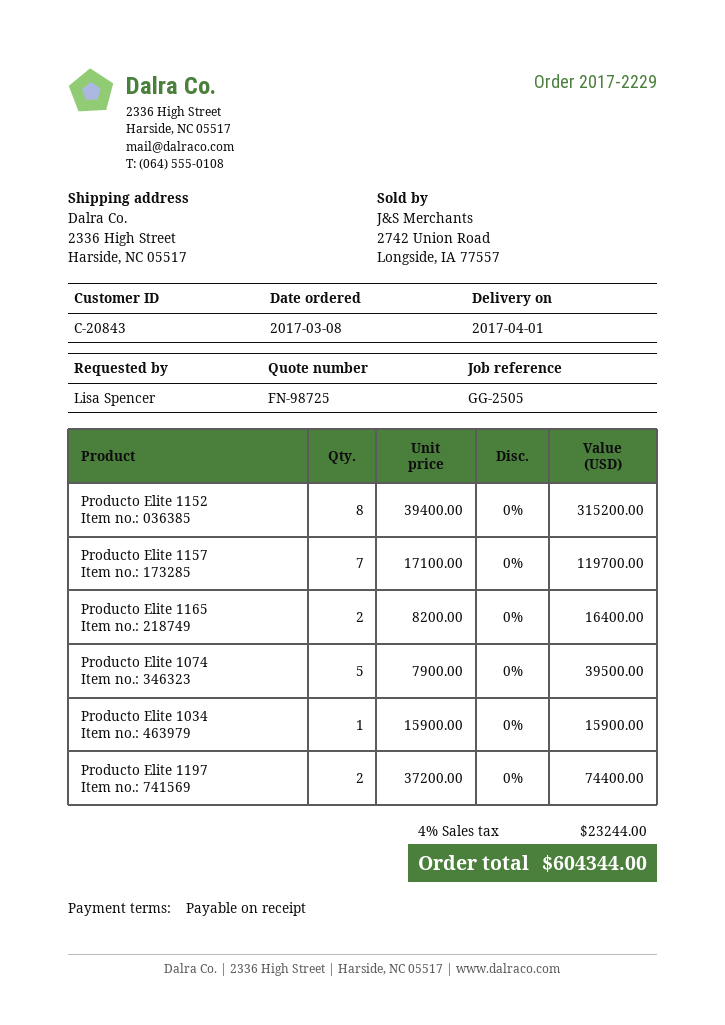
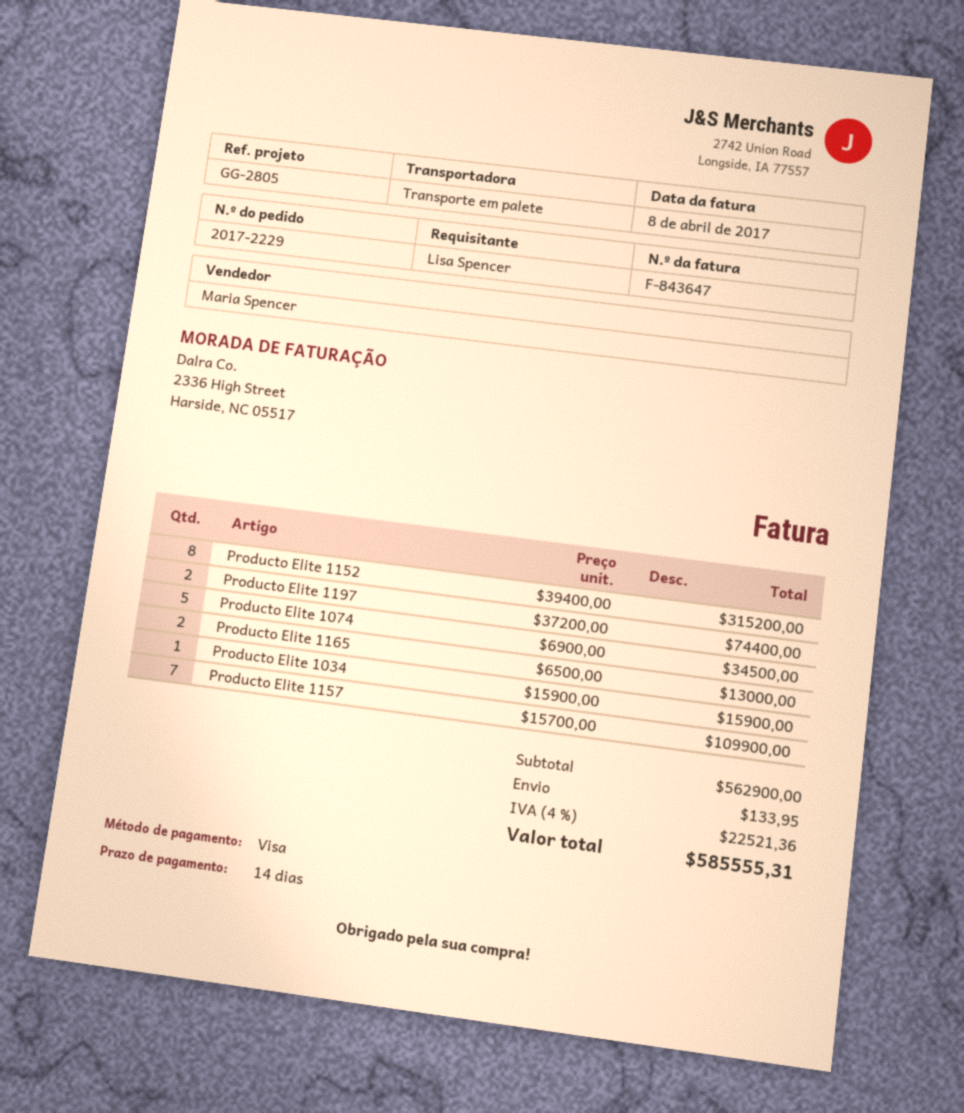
payment terms: on receipt -> 14 days
reference: GG-2505 -> GG-2805
Producto Elite 1157: 7 x 17100.00 = 119700.00 -> 7 x 15700.00 = 109900.00
Producto Elite 1165: 2 x 8200.00 = 16400.00 -> 2 x 6500.00 = 13000.00
Producto Elite 1074: 5 x 7900.00 = 39500.00 -> 5 x 6900.00 = 34500.00
shipping: none -> 133.95
tax: 4% = 23244.00 -> 4% = 22521.36
total: 604344.00 -> 585555.31

